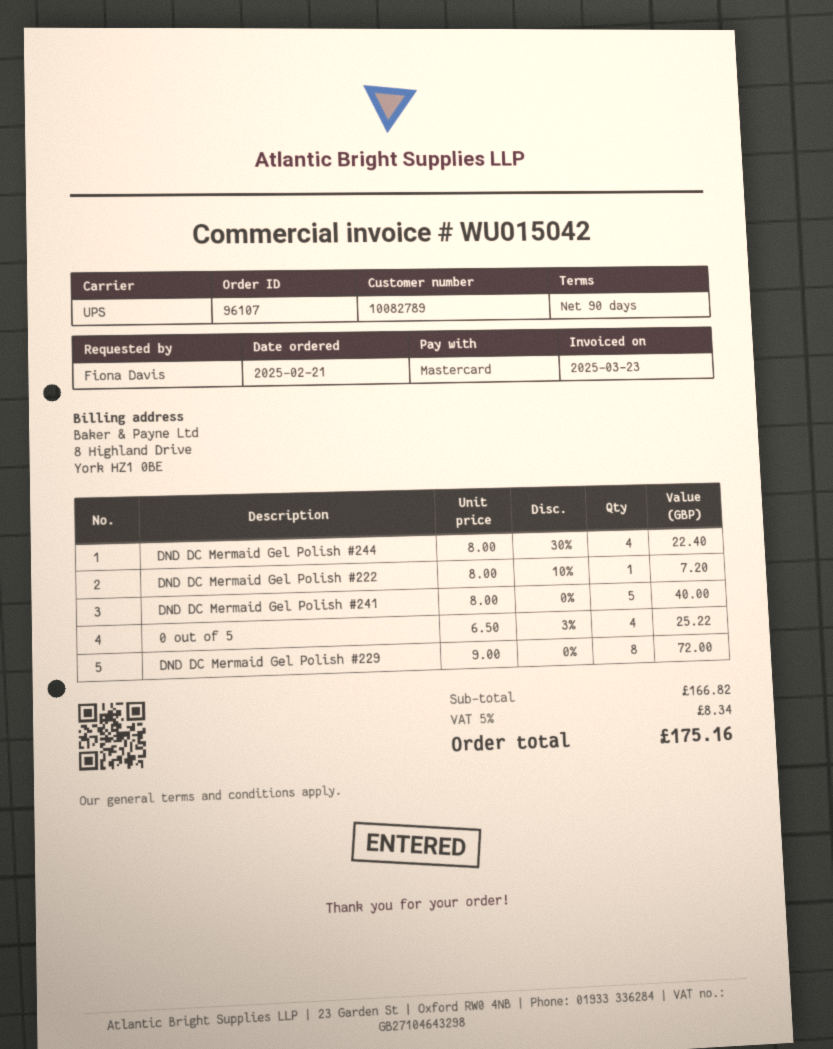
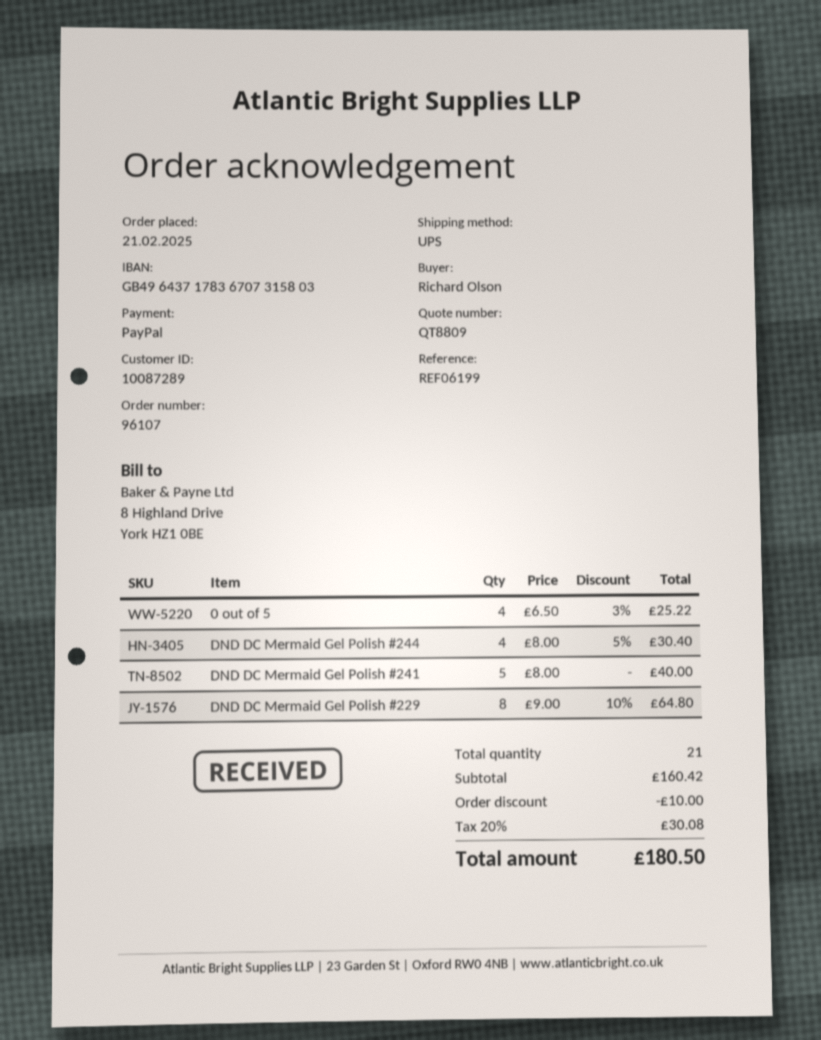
customer number: 10082789 -> 10087289
ordered by: Fiona Davis -> Richard Olson
payment method: Mastercard -> PayPal
DND DC Mermaid Gel Polish #244: 4 x 8.00 - 30% = 22.40 -> 4 x 8.00 - 5% = 30.40
DND DC Mermaid Gel Polish #222: 1 x 8.00 - 10% = 7.20 -> none
DND DC Mermaid Gel Polish #229: 8 x 9.00 = 72.00 -> 8 x 9.00 - 10% = 64.80
subtotal: 166.82 -> 160.42
discount: none -> 10.00
tax: 5% = 8.34 -> 20% = 30.08
total: 175.16 -> 180.50

